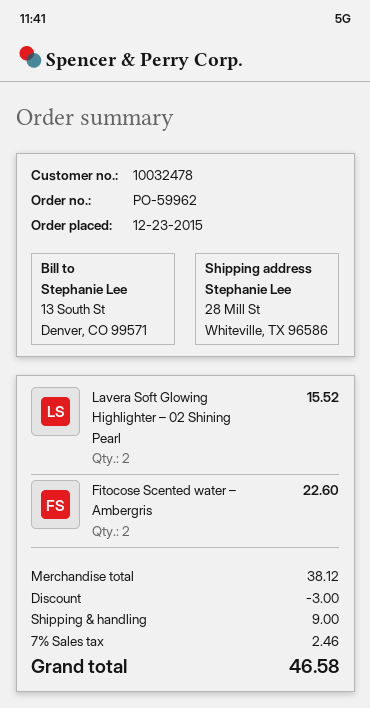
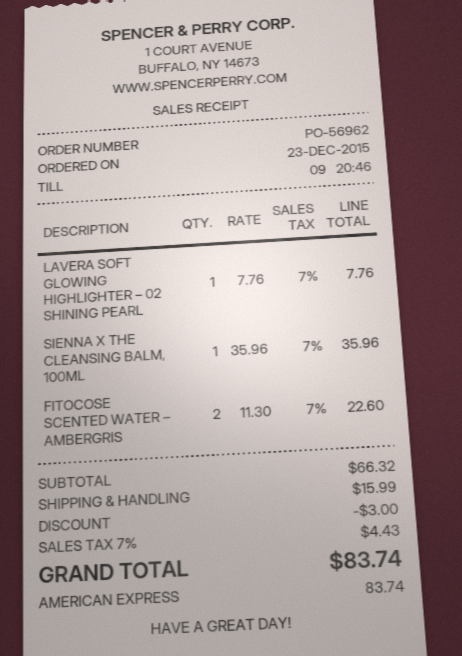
order number: PO-59962 -> PO-56962
Lavera Soft Glowing Highlighter – 02 Shining Pearl: 2 for 15.52 -> 1 for 7.76
SIENNA X THE CLEANSING BALM, 100ML: none -> 1 for 35.96
subtotal: 38.12 -> 66.32
shipping: 9.00 -> 15.99
tax: 7% = 2.46 -> 7% = 4.43
total: 46.58 -> 83.74

